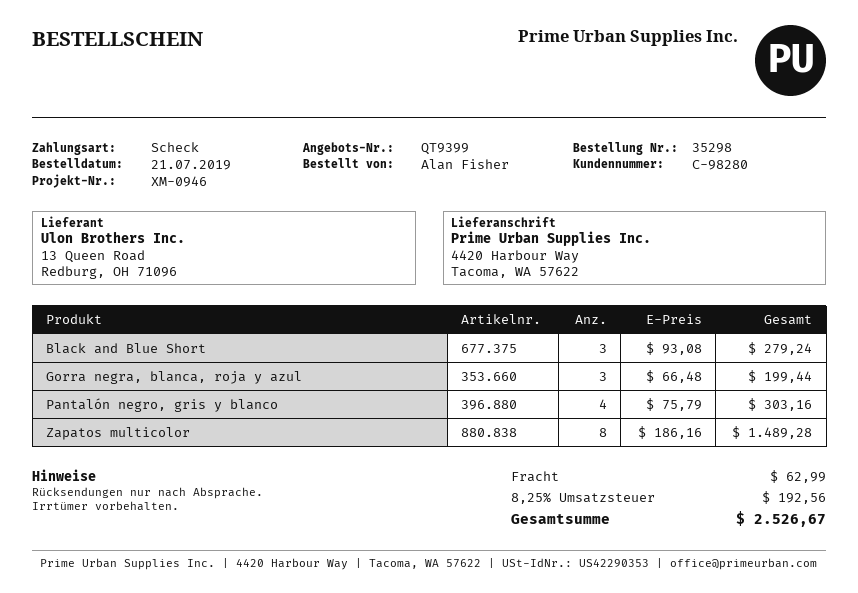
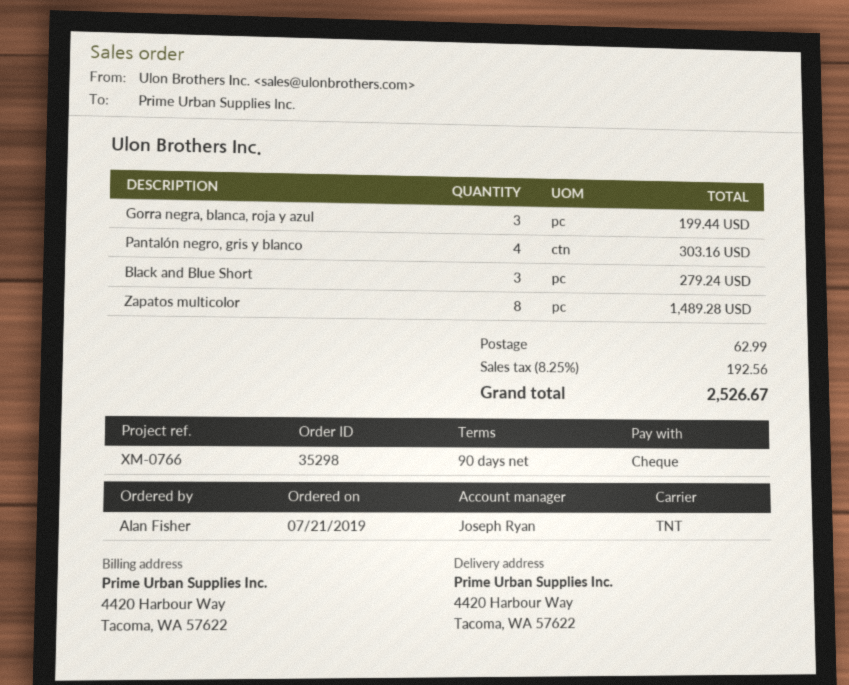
reference: XM-0946 -> XM-0766

